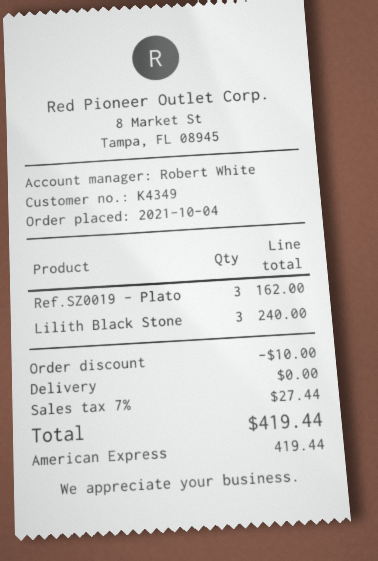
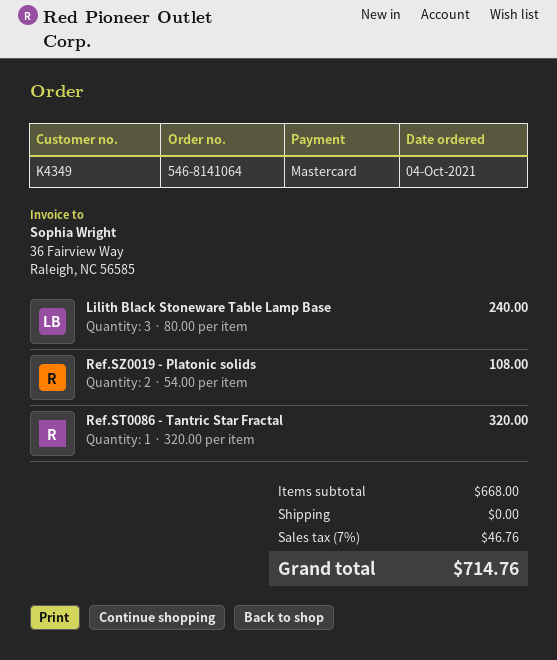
payment method: American Express -> Mastercard
Ref.SZ0019 - Plato: 3 for 162.00 -> 2 for 108.00
Ref.ST0086 - Tantric Star Fractal: none -> 1 for 320.00
discount: 10.00 -> none
tax: 7% = 27.44 -> 7% = 46.76
total: 419.44 -> 714.76

